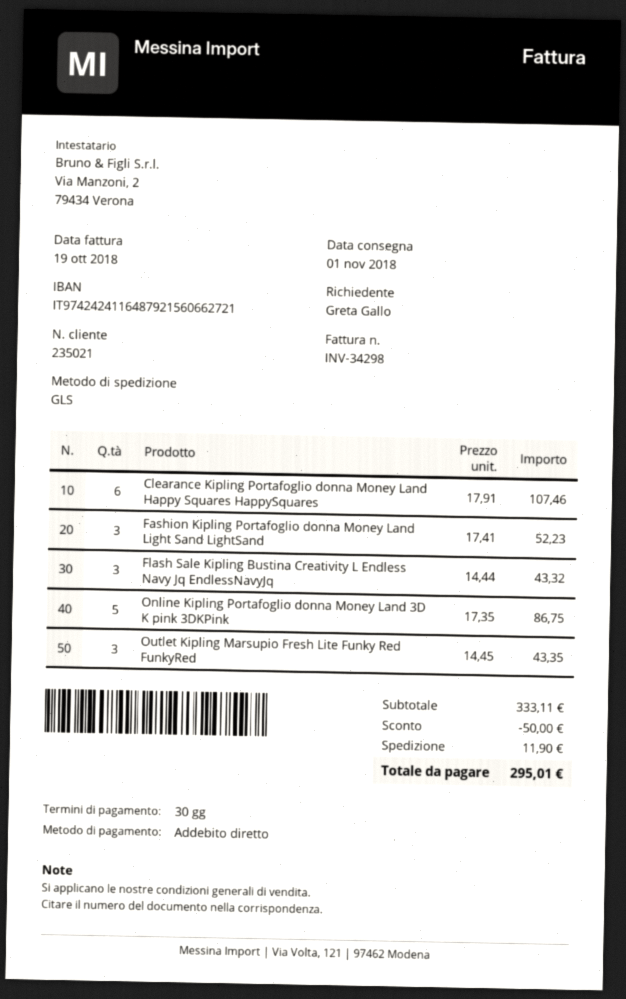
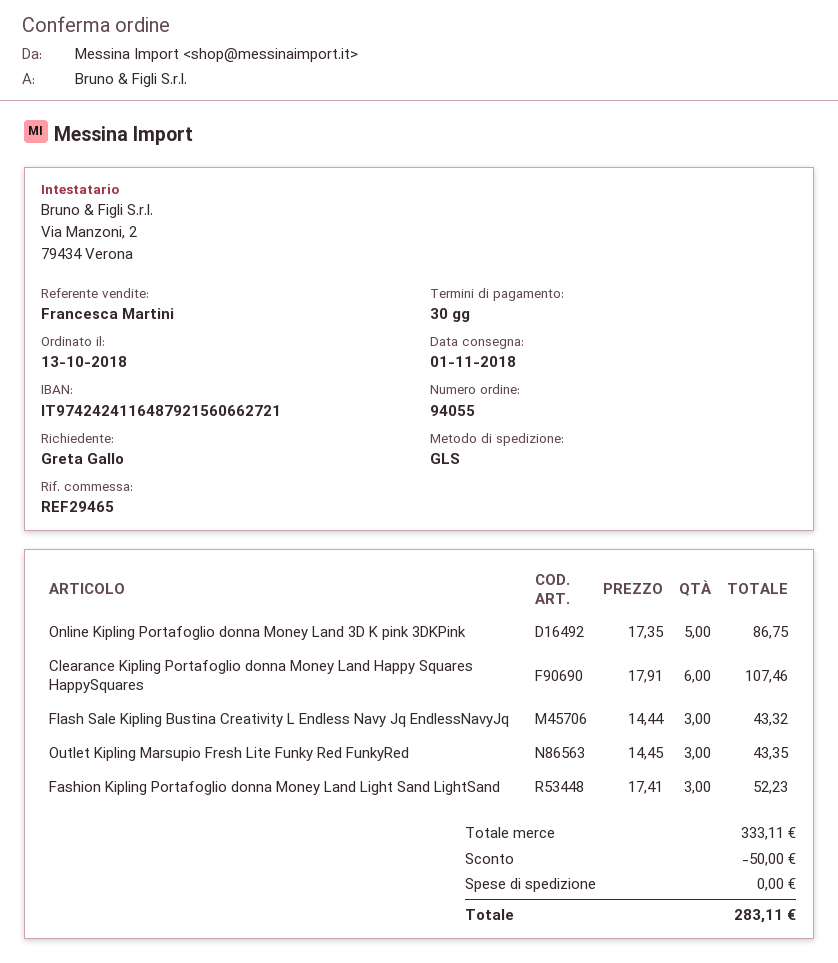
shipping: 11.90 -> 0.00
total: 295.01 -> 283.11

